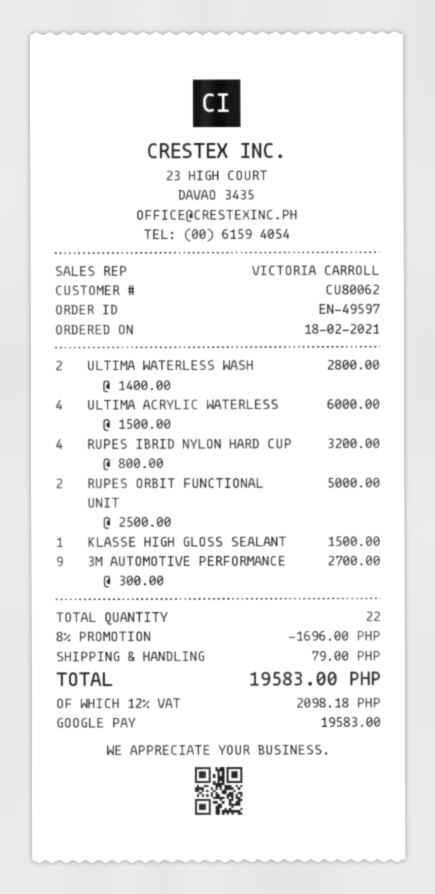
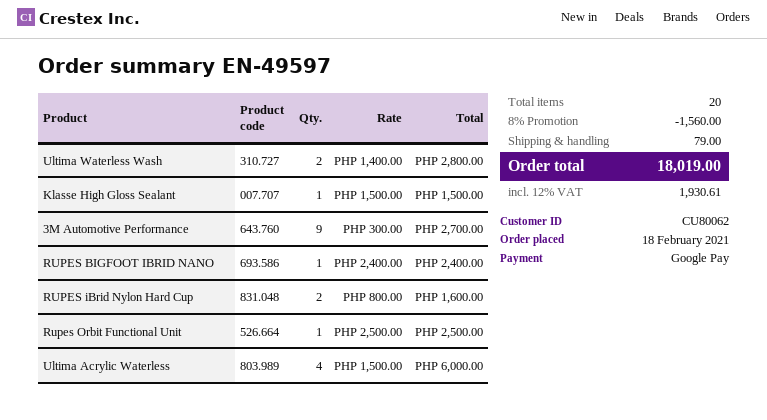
RUPES IBRID NYLON HARD CUP: 4 x 800.00 = 3200.00 -> 2 x 800.00 = 1600.00
RUPES ORBIT FUNCTIONAL UNIT: 2 x 2500.00 = 5000.00 -> 1 x 2500.00 = 2500.00
RUPES BIGFOOT IBRID NANO: none -> 1 x 2400.00 = 2400.00
total quantity: 22 -> 20
discount: 8% = 1696.00 -> 8% = 1560.00
tax: 12% = 2098.18 -> 12% = 1930.61
total: 19583.00 -> 18019.00

